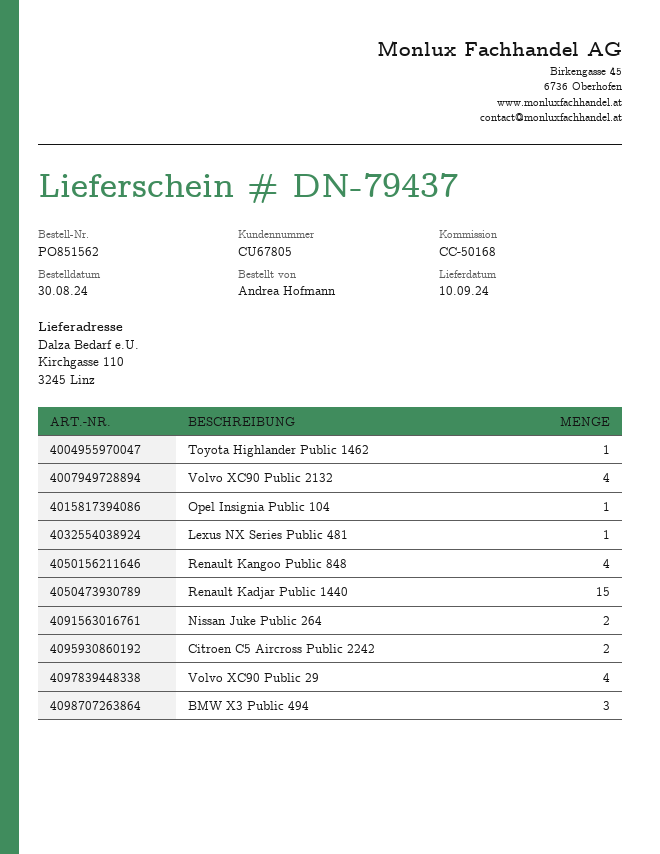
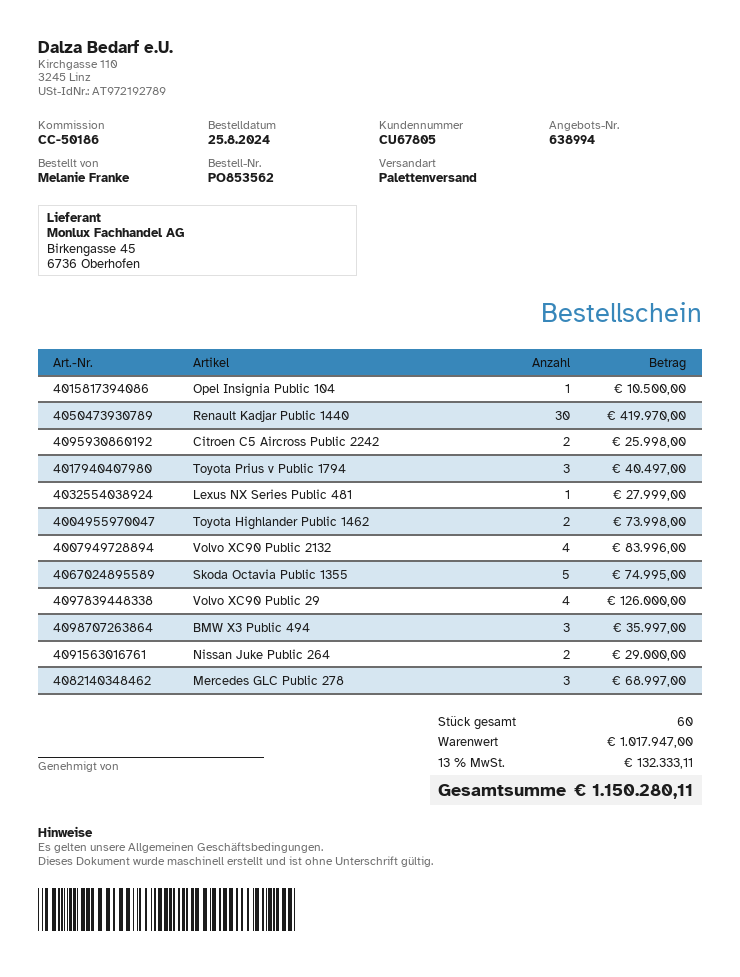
order number: PO851562 -> PO853562
order date: 2024-08-30 -> 2024-08-25
reference: CC-50168 -> CC-50186
ordered by: Andrea Hofmann -> Melanie Franke
Toyota Highlander Public 1462: 1 -> 2
Renault Kangoo Public 848: 4 -> none
Renault Kadjar Public 1440: 15 -> 30
Toyota Prius v Public 1794: none -> 3
Skoda Octavia Public 1355: none -> 5
Mercedes GLC Public 278: none -> 3

